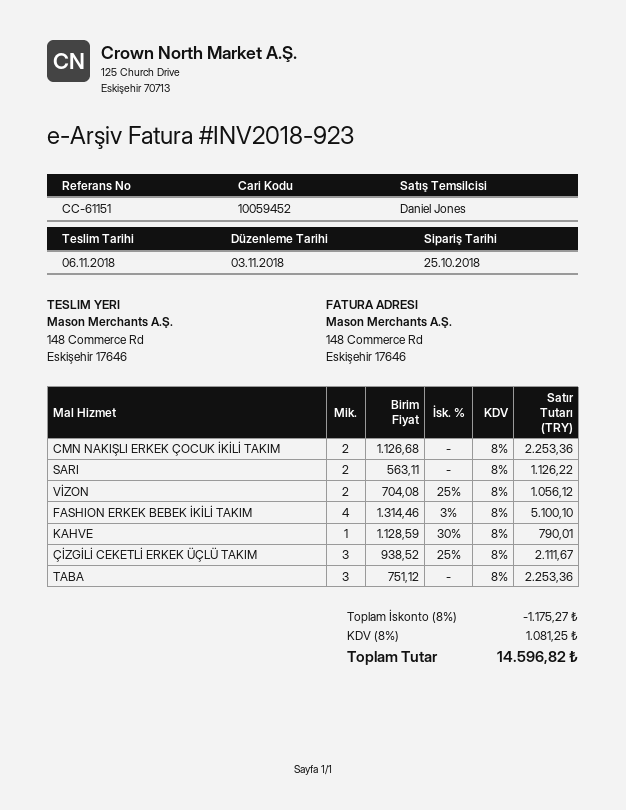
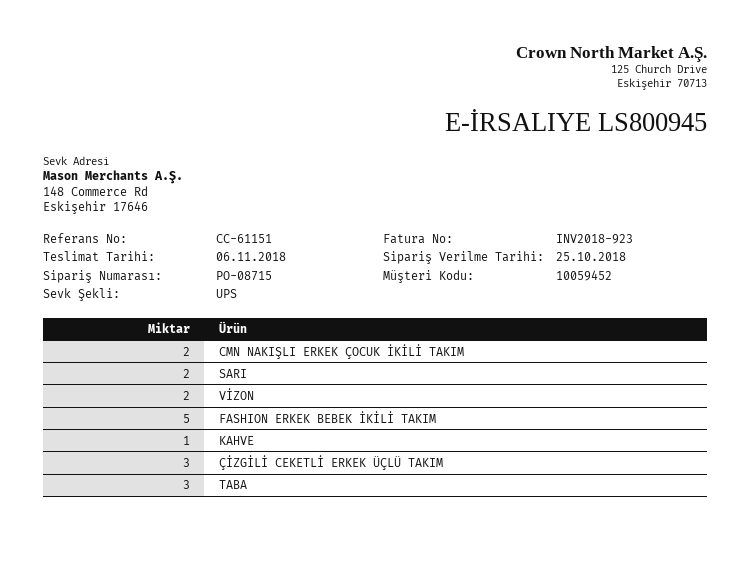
FASHION ERKEK BEBEK İKİLİ TAKIM: 4 -> 5

